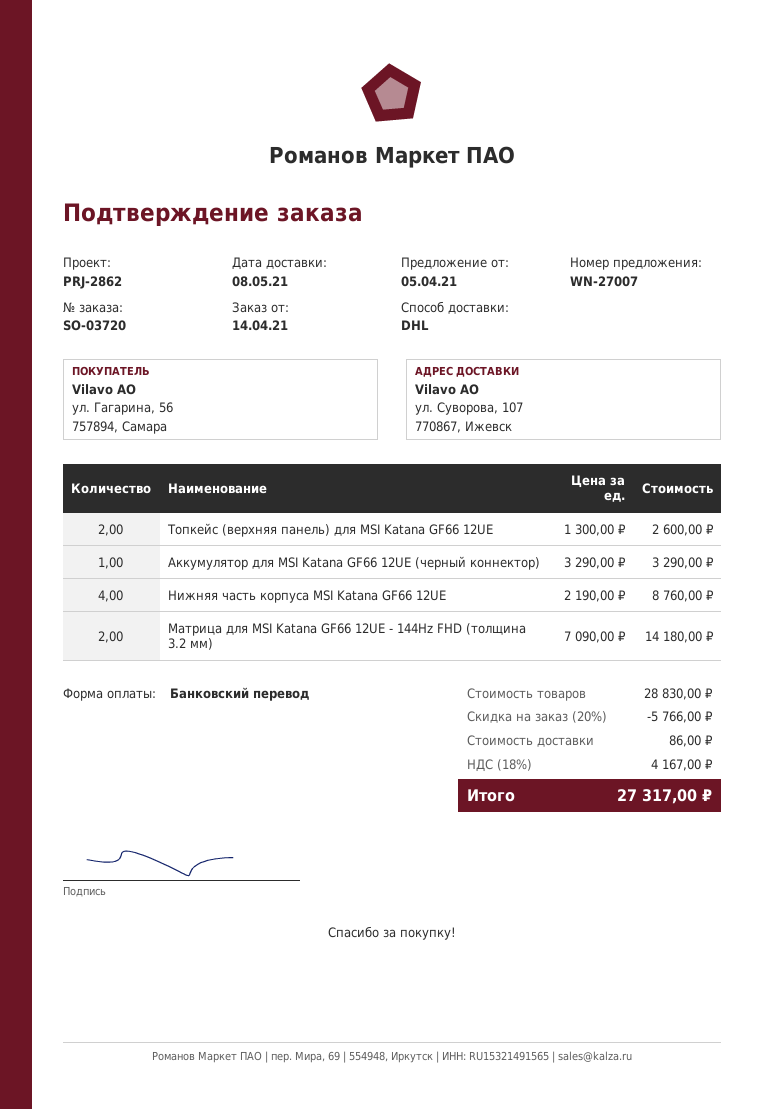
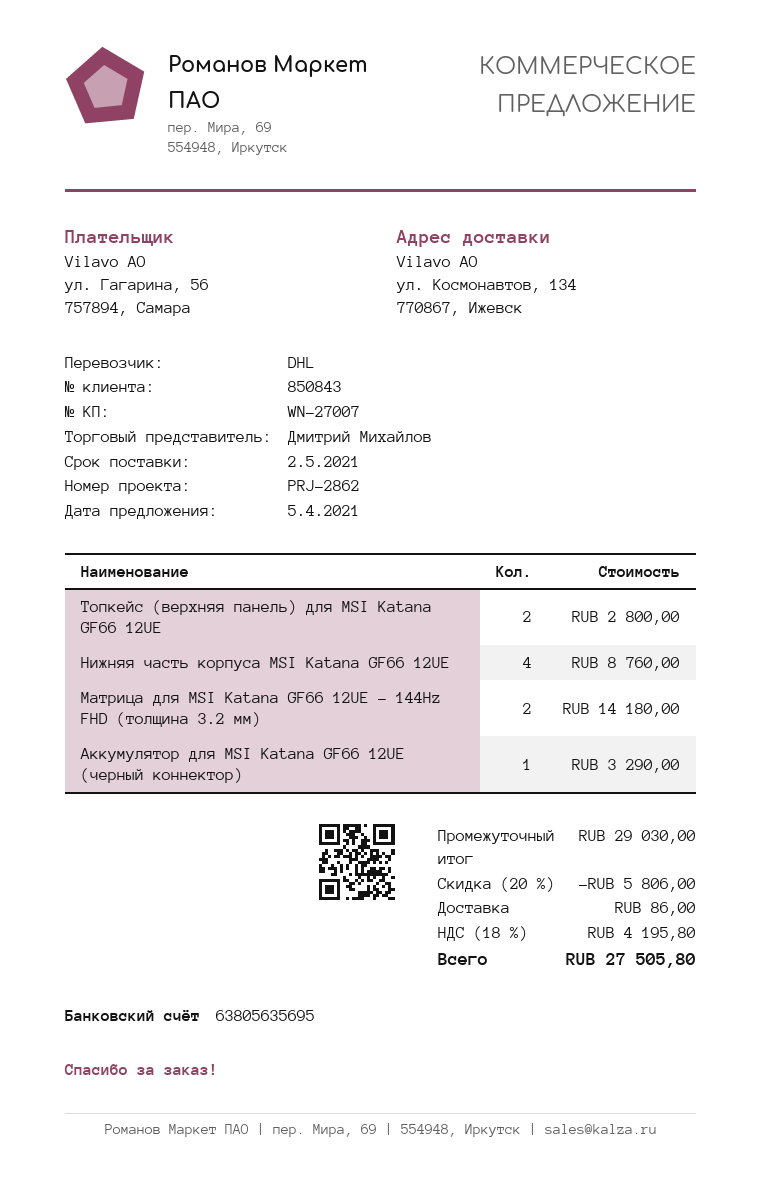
delivery date: 2021-05-08 -> 2021-05-02
ship to: ул. Суворова, 107, 770867, Ижевск -> ул. Космонавтов, 134, 770867, Ижевск
Топкейс (верхняя панель) для MSI Katana GF66 12UE: 2 for 2600.00 -> 2 for 2800.00
subtotal: 28830.00 -> 29030.00
discount: 20% = 5766.00 -> 20% = 5806.00
tax: 18% = 4167.00 -> 18% = 4195.80
total: 27317.00 -> 27505.80

